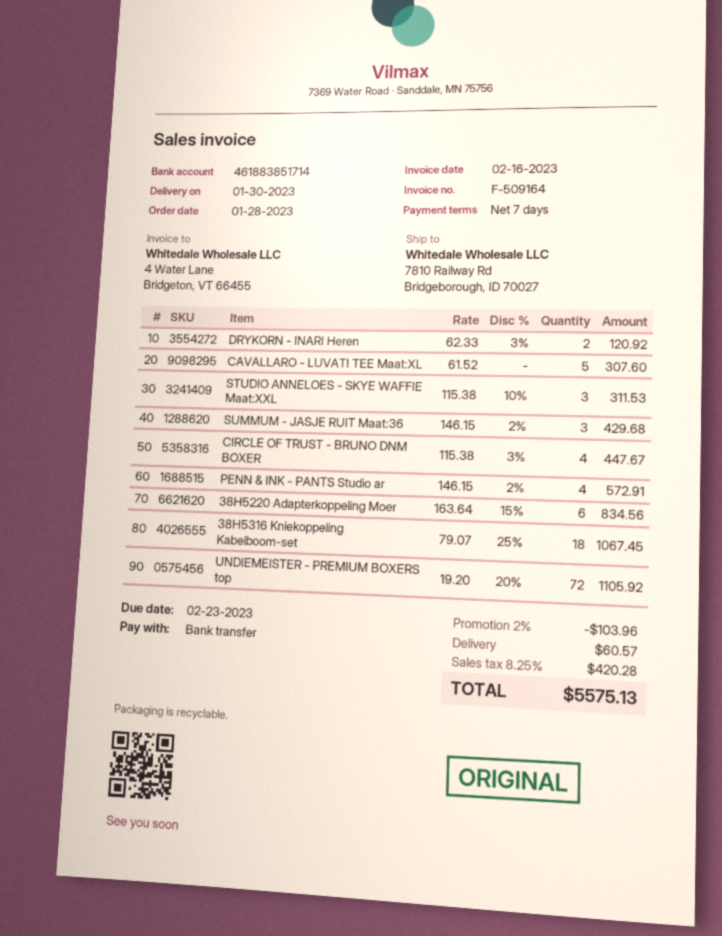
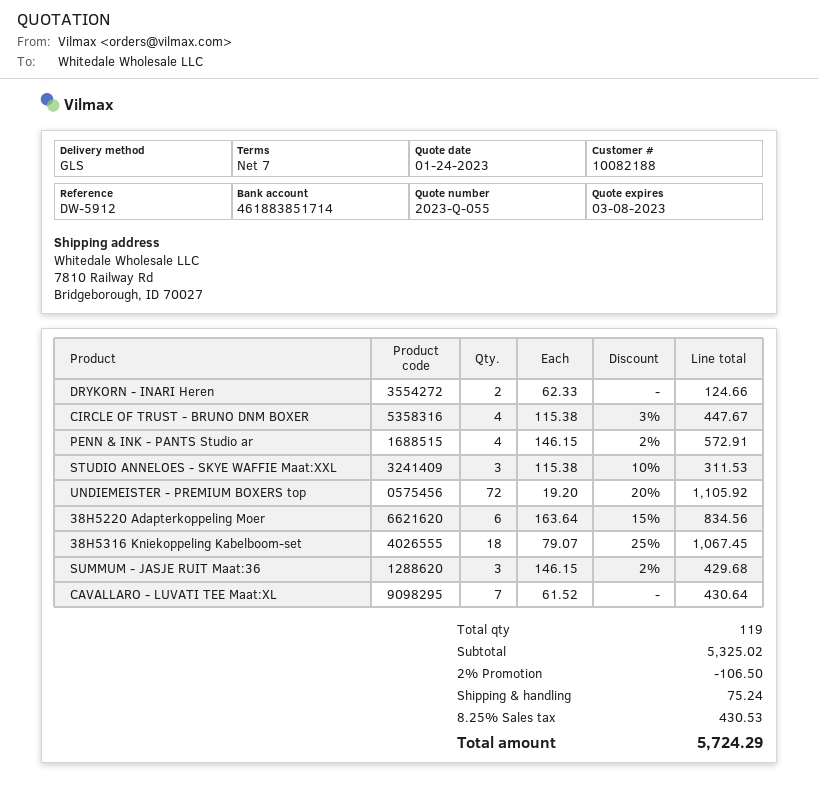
DRYKORN - INARI Heren: 2 x 62.33 - 3% = 120.92 -> 2 x 62.33 = 124.66
CAVALLARO - LUVATI TEE Maat:XL: 5 x 61.52 = 307.60 -> 7 x 61.52 = 430.64
discount: 2% = 103.96 -> 2% = 106.50
shipping: 60.57 -> 75.24
tax: 8.25% = 420.28 -> 8.25% = 430.53
total: 5575.13 -> 5724.29

